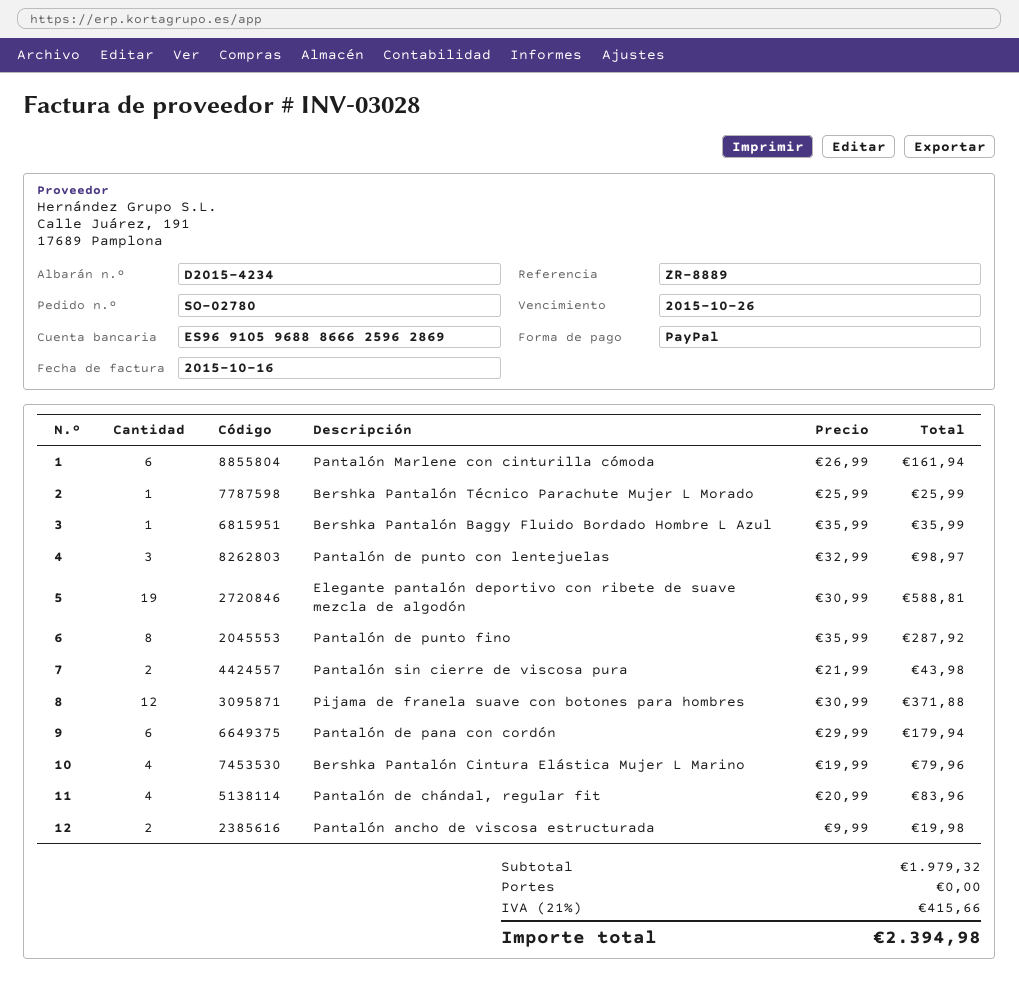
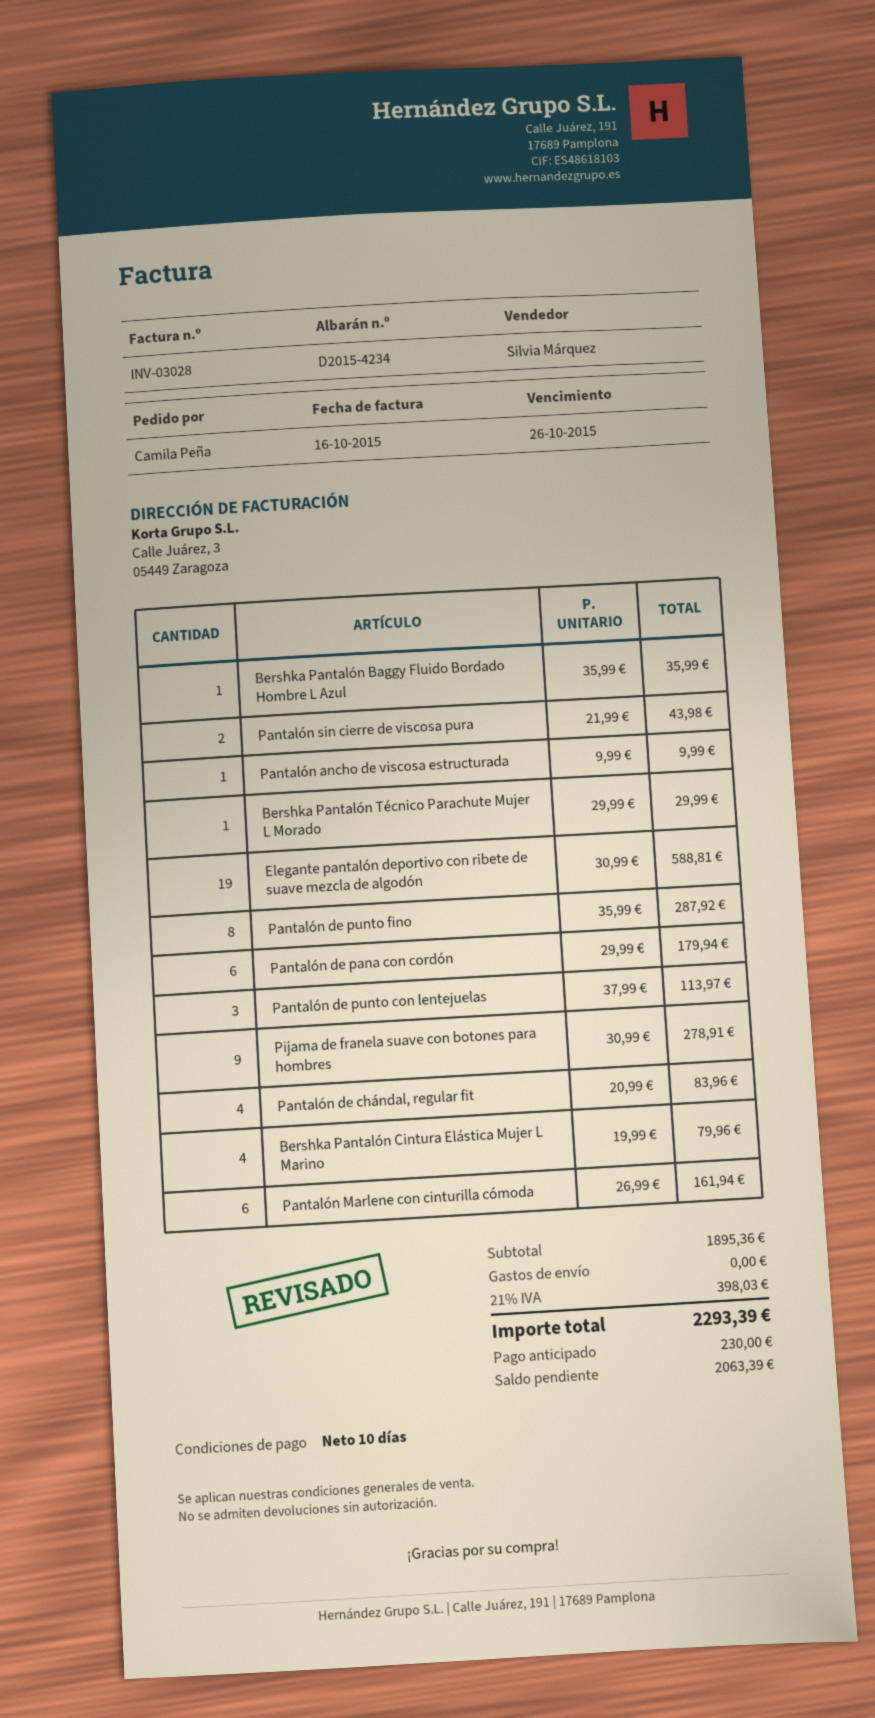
Bershka Pantalón Técnico Parachute Mujer L Morado: 1 x 25.99 = 25.99 -> 1 x 29.99 = 29.99
Pantalón de punto con lentejuelas: 3 x 32.99 = 98.97 -> 3 x 37.99 = 113.97
Pijama de franela suave con botones para hombres: 12 x 30.99 = 371.88 -> 9 x 30.99 = 278.91
Pantalón ancho de viscosa estructurada: 2 x 9.99 = 19.98 -> 1 x 9.99 = 9.99
subtotal: 1979.32 -> 1895.36
tax: 21% = 415.66 -> 21% = 398.03
total: 2394.98 -> 2293.39

